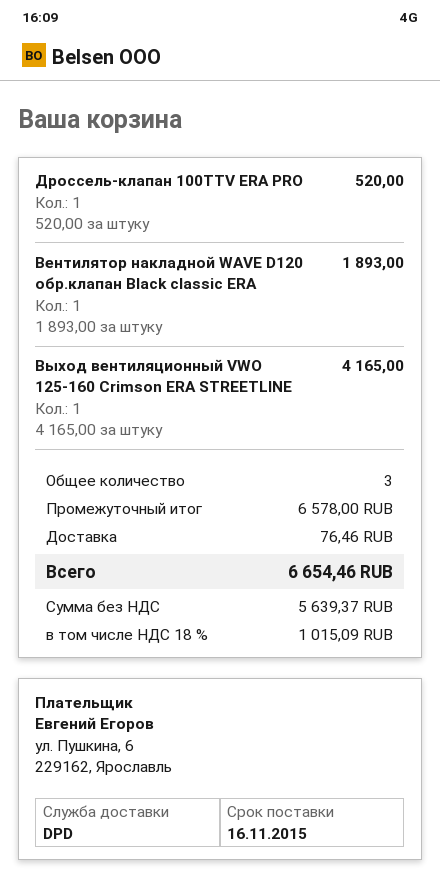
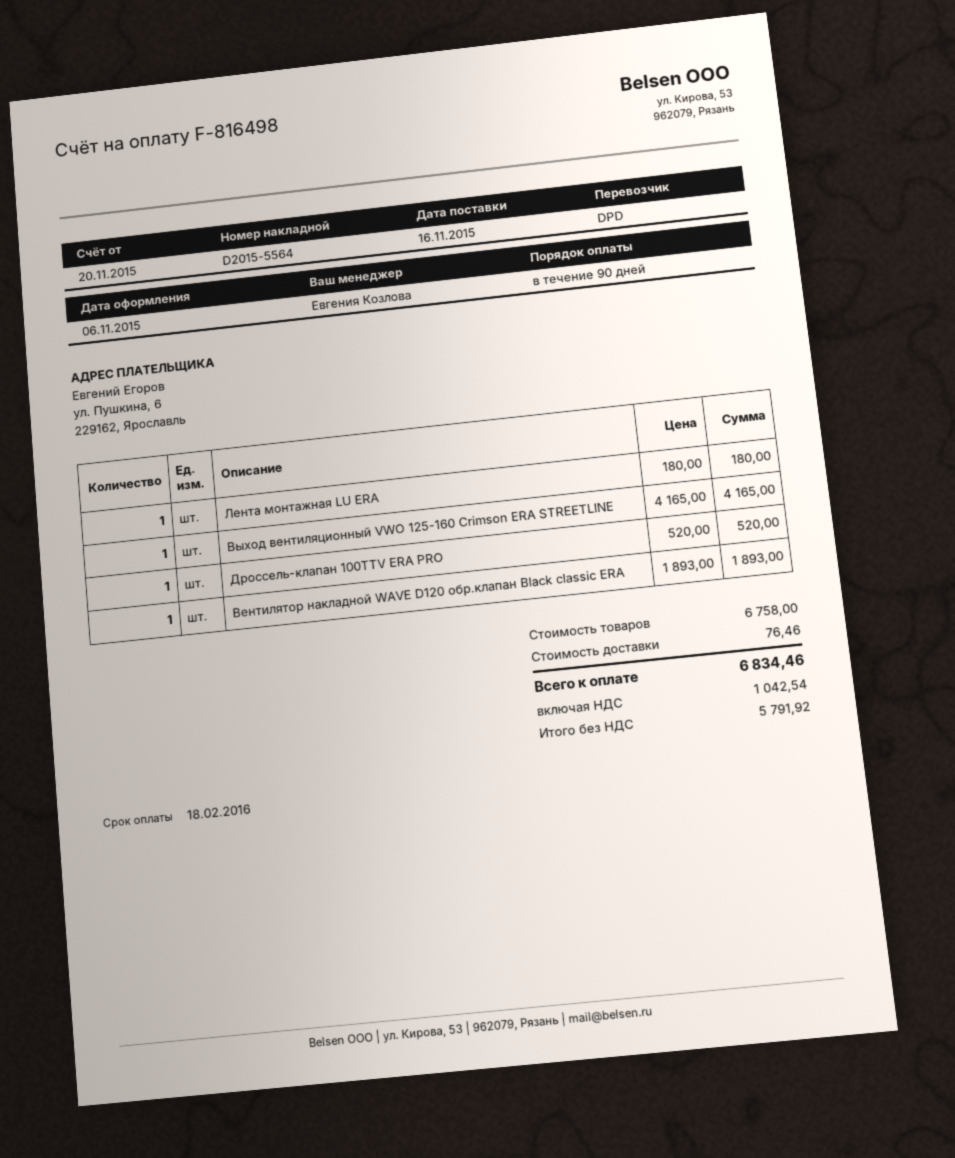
Лента монтажная LU ERA: none -> 1 x 180.00 = 180.00
subtotal: 6578.00 -> 6758.00
net: 5639.37 -> 5791.92
tax: 1015.09 -> 1042.54
total: 6654.46 -> 6834.46

